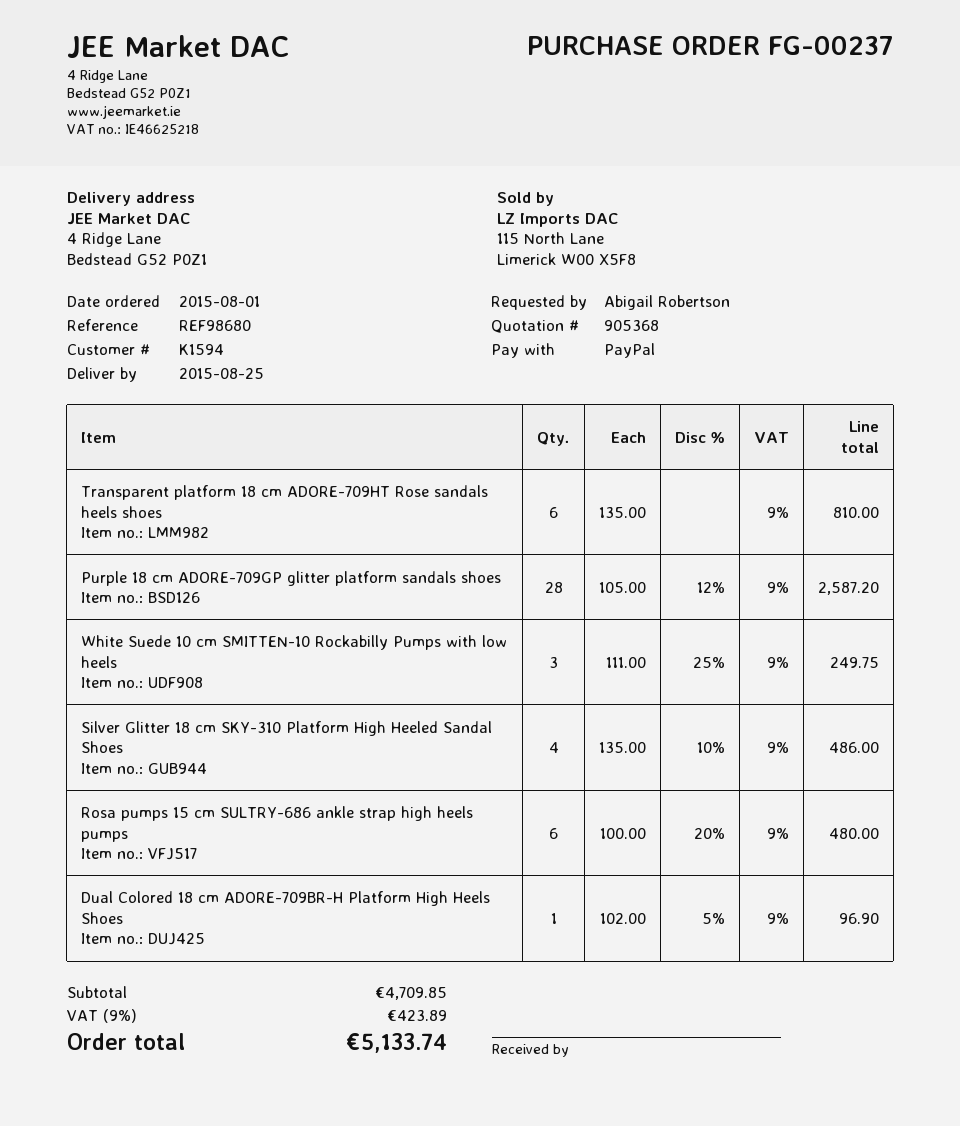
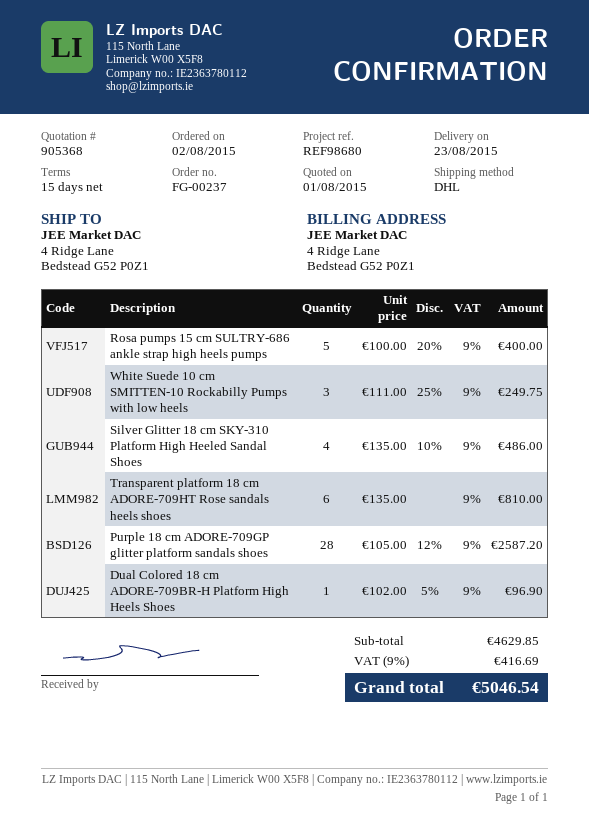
order date: 2015-08-01 -> 2015-08-02
delivery date: 2015-08-25 -> 2015-08-23
Rosa pumps 15 cm SULTRY-686 ankle strap high heels pumps: 6 x 100.00 - 20% = 480.00 -> 5 x 100.00 - 20% = 400.00
subtotal: 4709.85 -> 4629.85
tax: 9% = 423.89 -> 9% = 416.69
total: 5133.74 -> 5046.54

